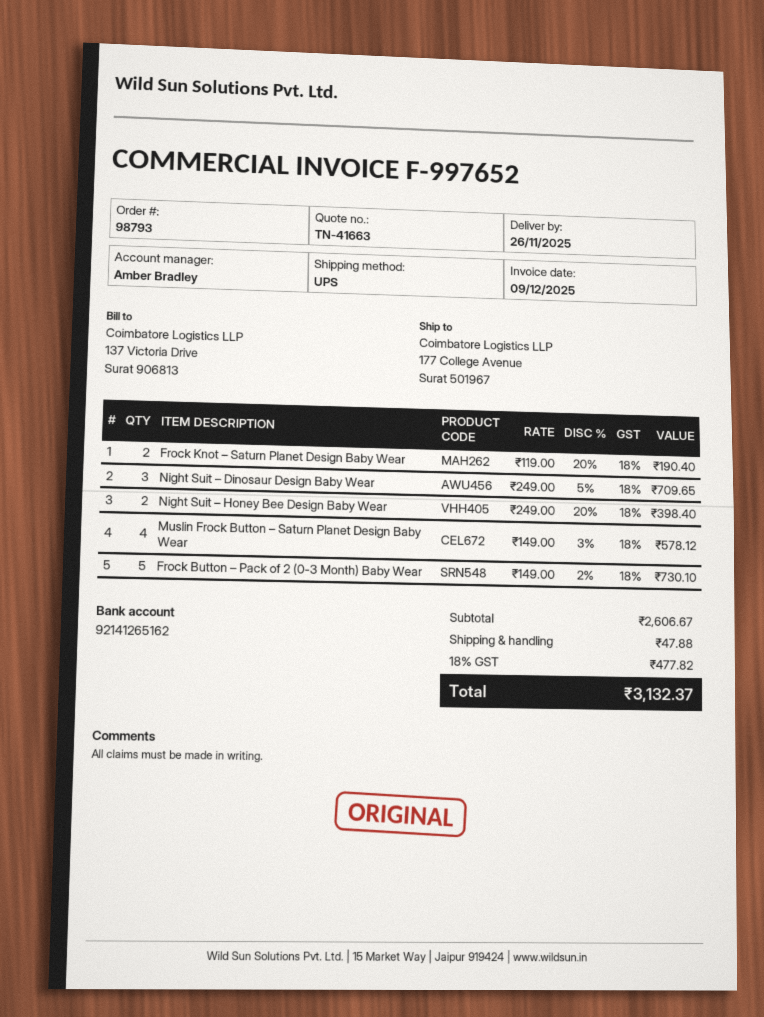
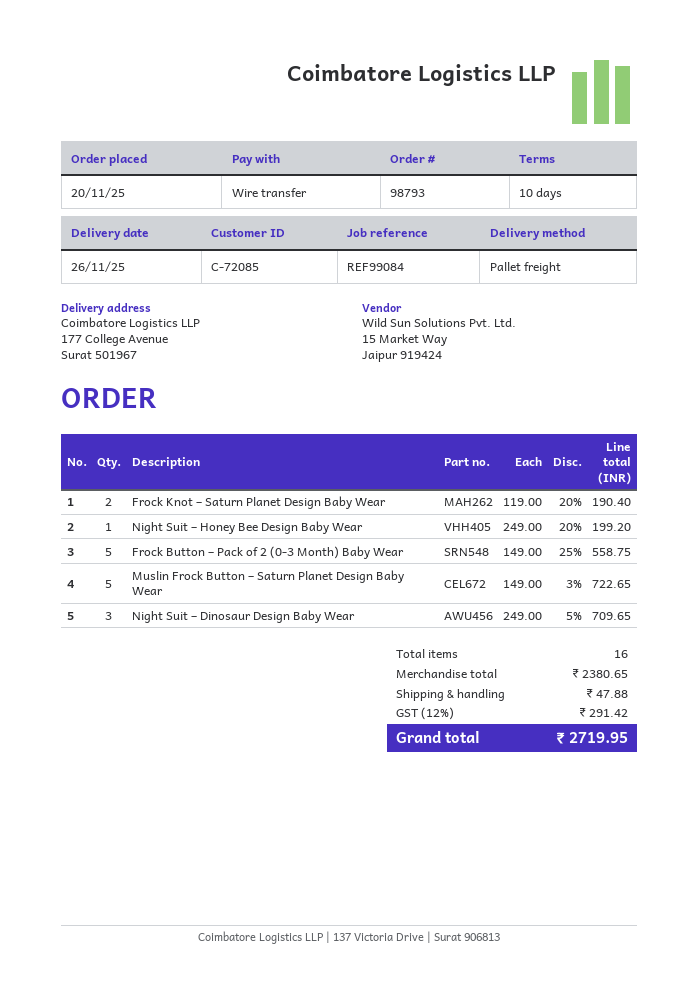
shipping method: UPS -> pallet freight
Night Suit – Honey Bee Design Baby Wear: 2 x 249.00 - 20% = 398.40 -> 1 x 249.00 - 20% = 199.20
Muslin Frock Button – Saturn Planet Design Baby Wear: 4 x 149.00 - 3% = 578.12 -> 5 x 149.00 - 3% = 722.65
Frock Button – Pack of 2 (0-3 Month) Baby Wear: 5 x 149.00 - 2% = 730.10 -> 5 x 149.00 - 25% = 558.75
subtotal: 2606.67 -> 2380.65
tax: 18% = 477.82 -> 12% = 291.42
total: 3132.37 -> 2719.95

